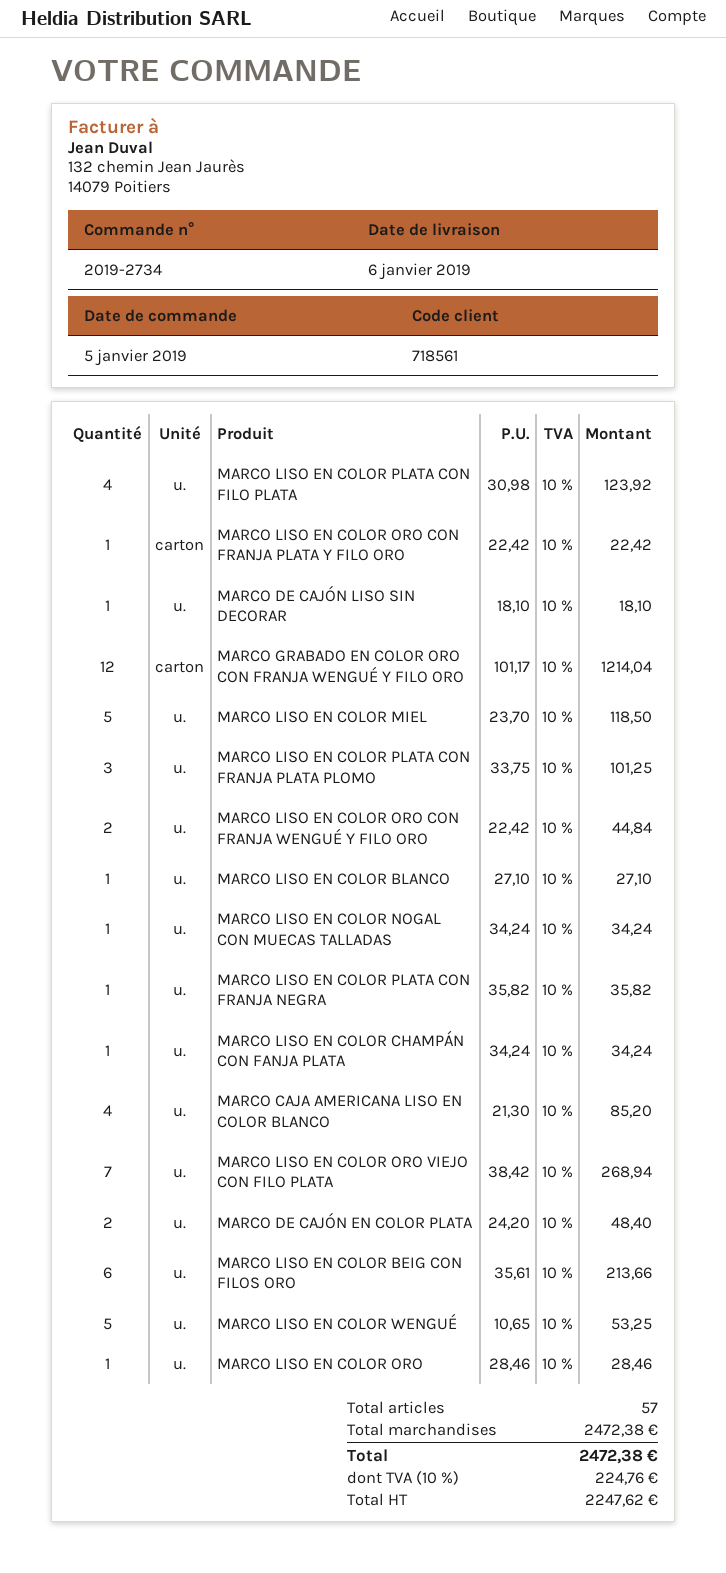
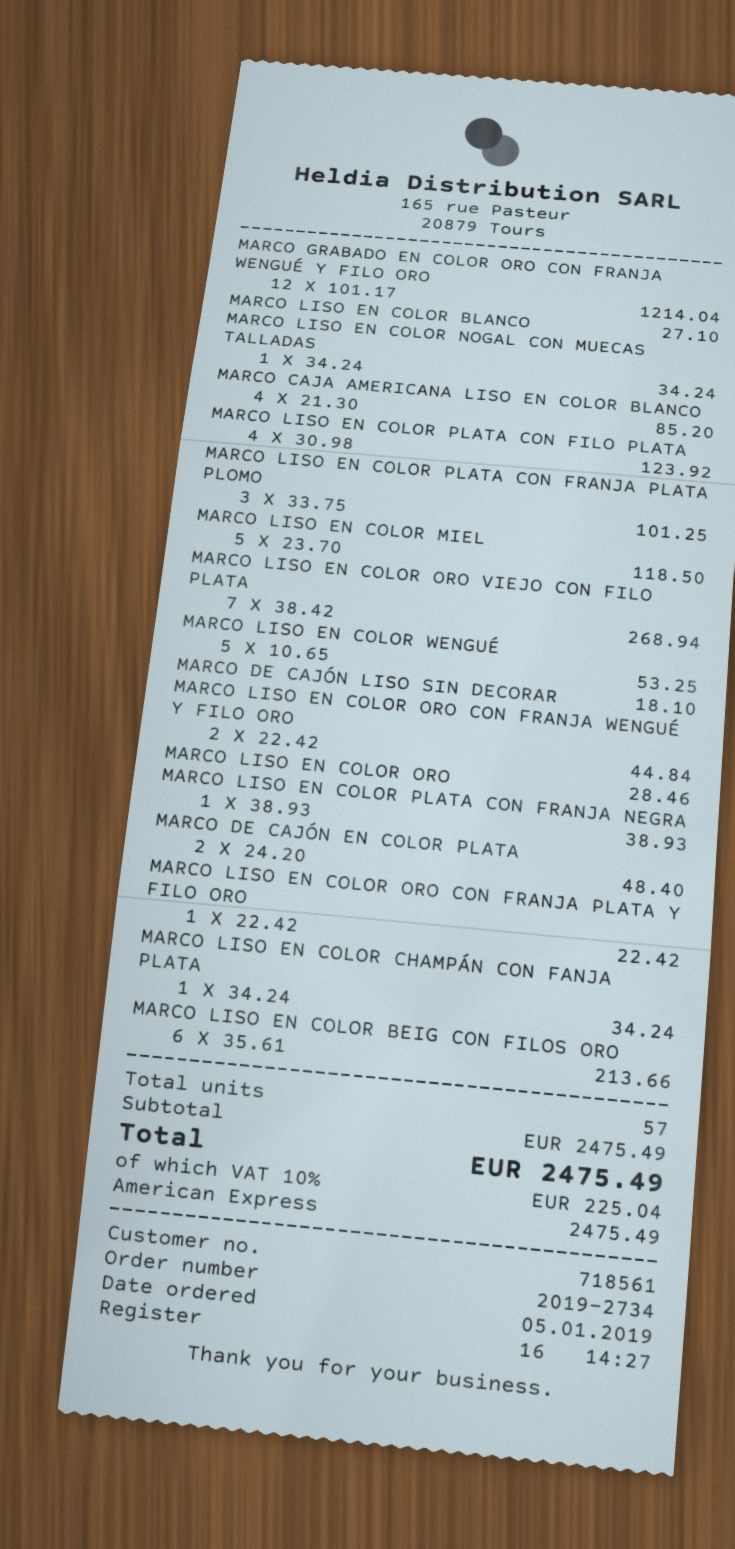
MARCO LISO EN COLOR PLATA CON FRANJA NEGRA: 1 x 35.82 = 35.82 -> 1 x 38.93 = 38.93
subtotal: 2472.38 -> 2475.49
tax: 10% = 224.76 -> 10% = 225.04
total: 2472.38 -> 2475.49

